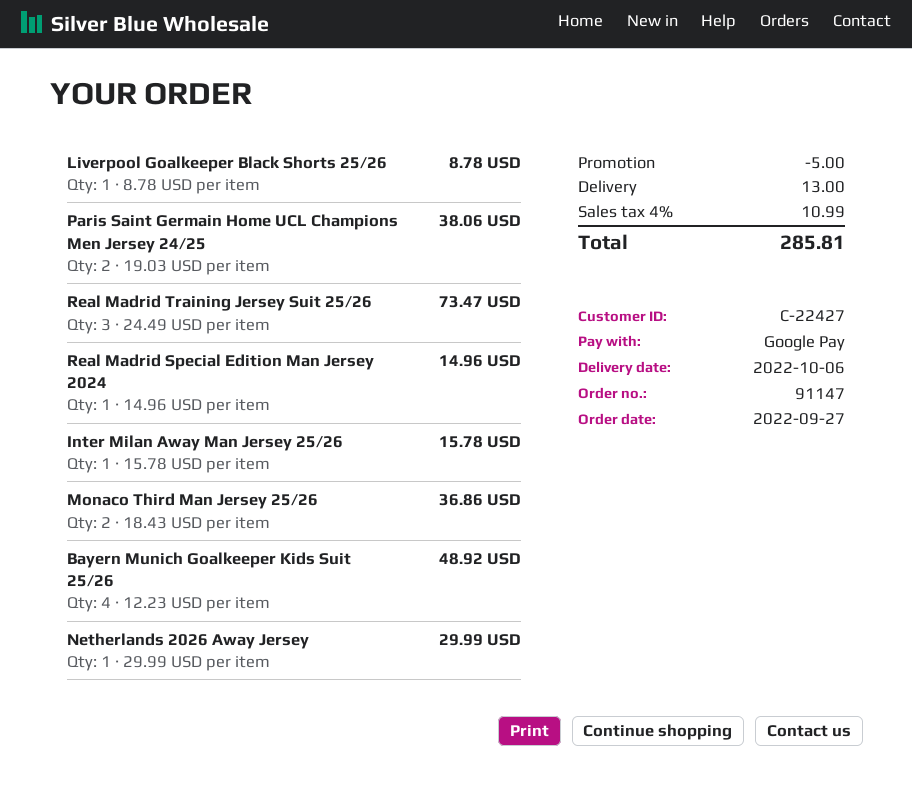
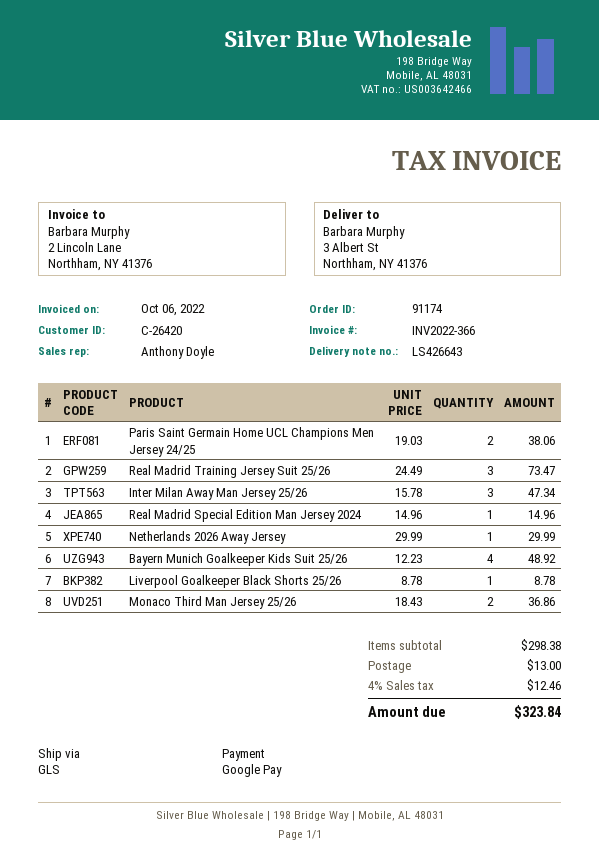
order number: 91147 -> 91174
customer number: C-22427 -> C-26420
Inter Milan Away Man Jersey 25/26: 1 x 15.78 = 15.78 -> 3 x 15.78 = 47.34
discount: 5.00 -> none
tax: 4% = 10.99 -> 4% = 12.46
total: 285.81 -> 323.84

